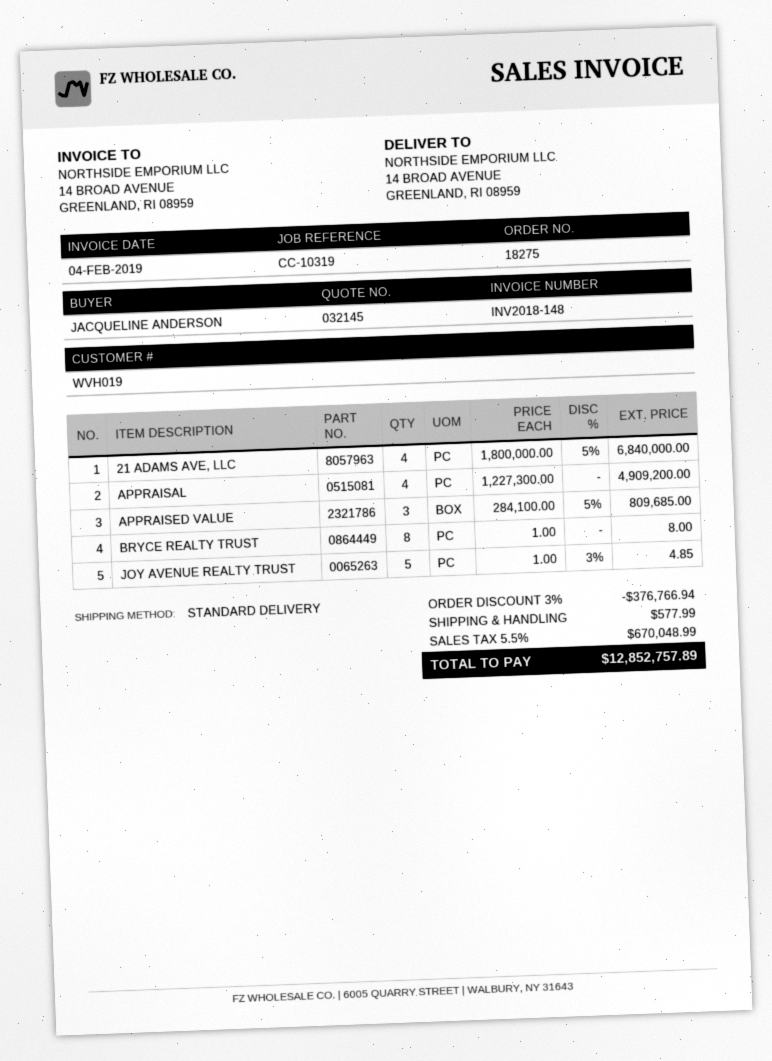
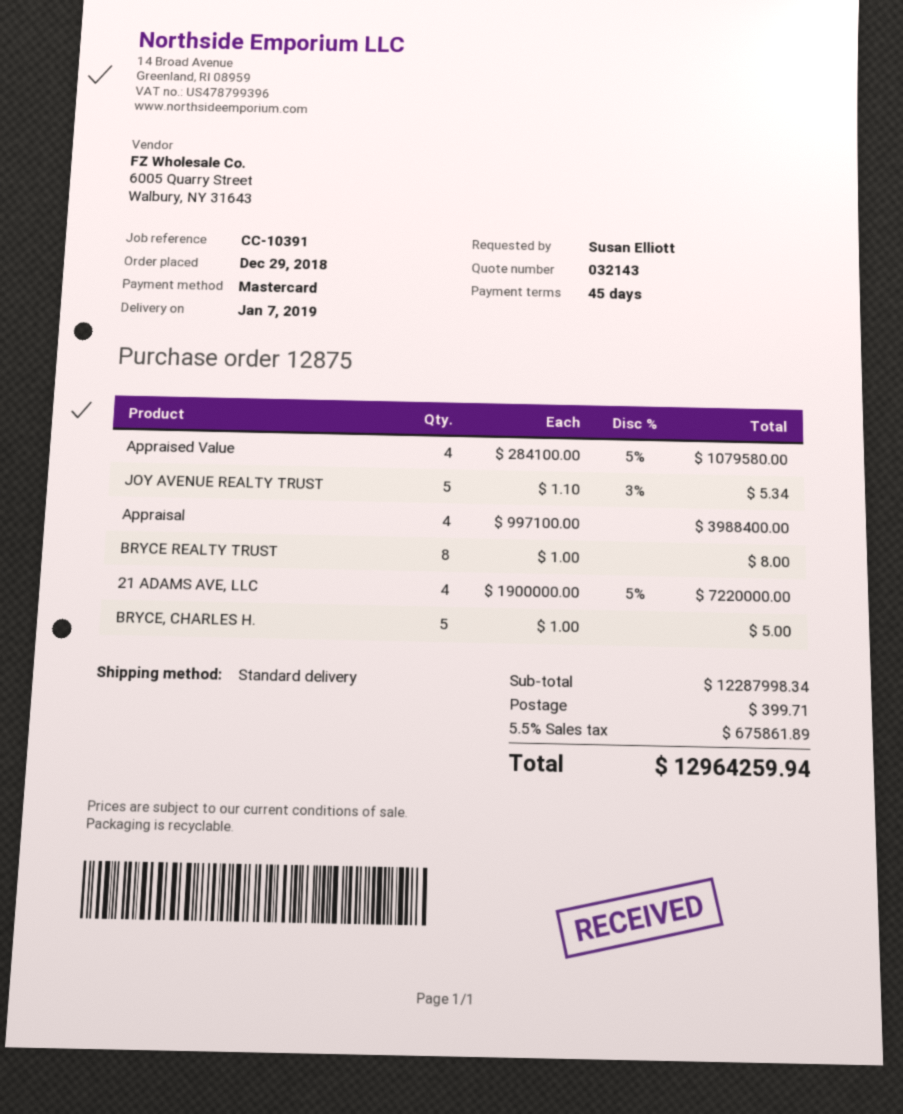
quote number: 032145 -> 032143
order number: 18275 -> 12875
reference: CC-10319 -> CC-10391
ordered by: JACQUELINE ANDERSON -> Susan Elliott
21 ADAMS AVE, LLC: 4 x 1800000.00 - 5% = 6840000.00 -> 4 x 1900000.00 - 5% = 7220000.00
APPRAISAL: 4 x 1227300.00 = 4909200.00 -> 4 x 997100.00 = 3988400.00
APPRAISED VALUE: 3 x 284100.00 - 5% = 809685.00 -> 4 x 284100.00 - 5% = 1079580.00
JOY AVENUE REALTY TRUST: 5 x 1.00 - 3% = 4.85 -> 5 x 1.10 - 3% = 5.34
BRYCE, CHARLES H.: none -> 5 x 1.00 = 5.00
discount: 3% = 376766.94 -> none
shipping: 577.99 -> 399.71
tax: 5.5% = 670048.99 -> 5.5% = 675861.89
total: 12852757.89 -> 12964259.94

